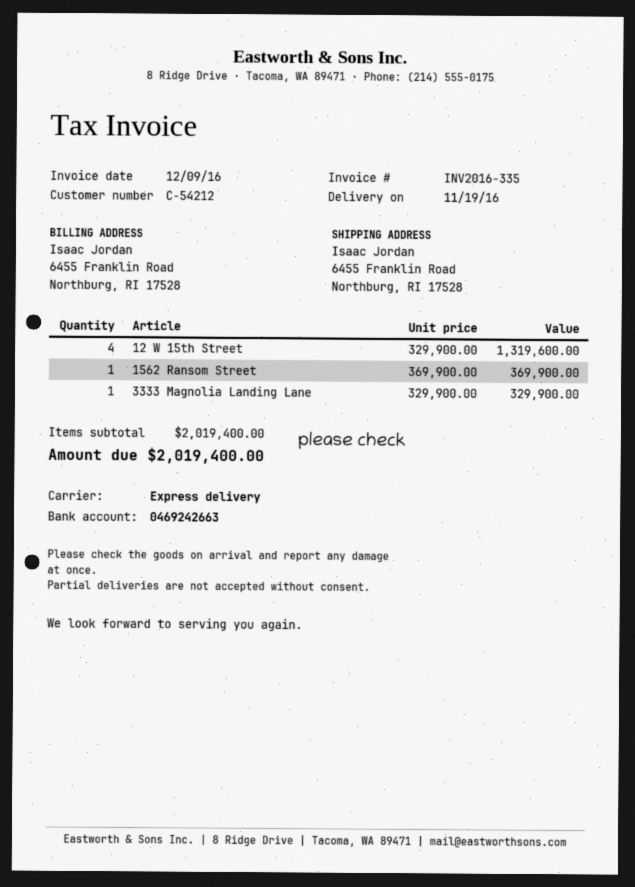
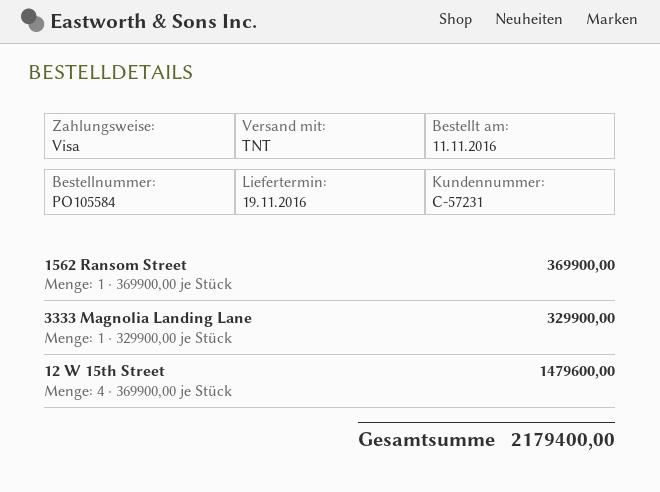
customer number: C-54212 -> C-57231
shipping method: express -> TNT
12 W 15th Street: 4 x 329900.00 = 1319600.00 -> 4 x 369900.00 = 1479600.00
total: 2019400.00 -> 2179400.00

